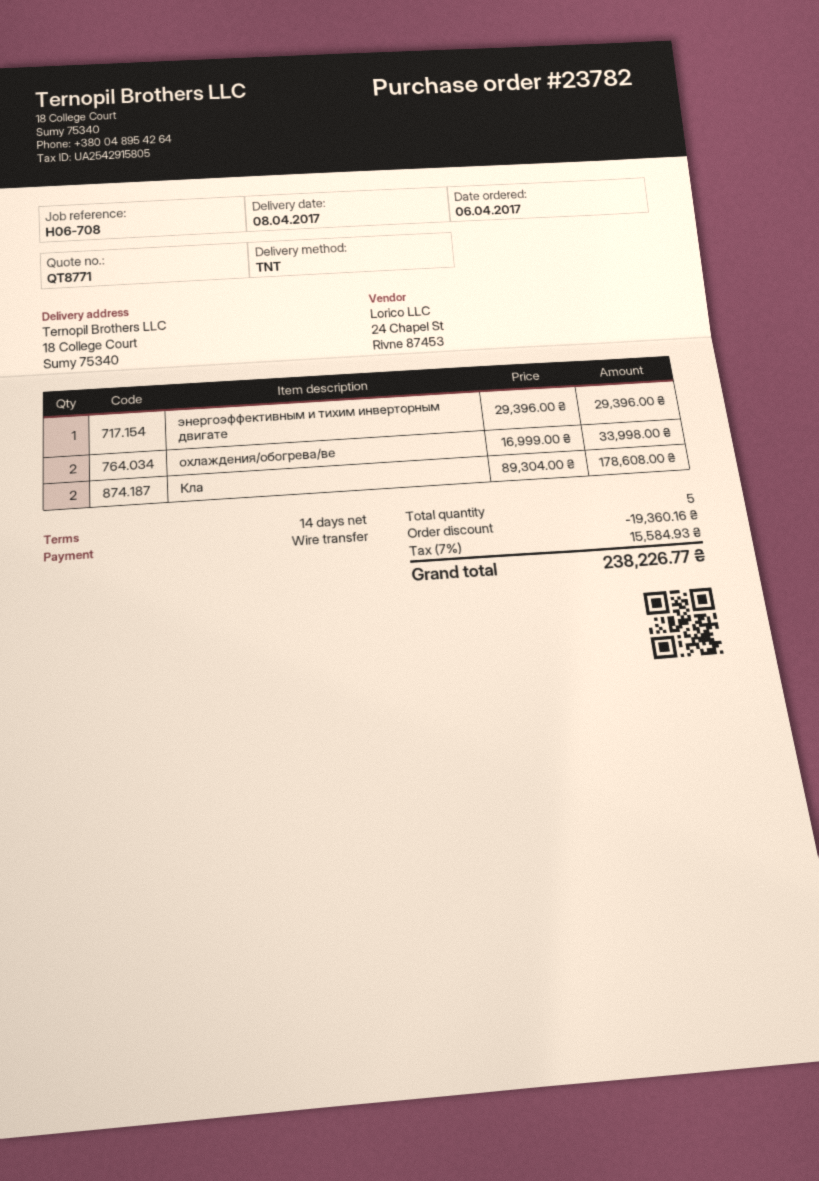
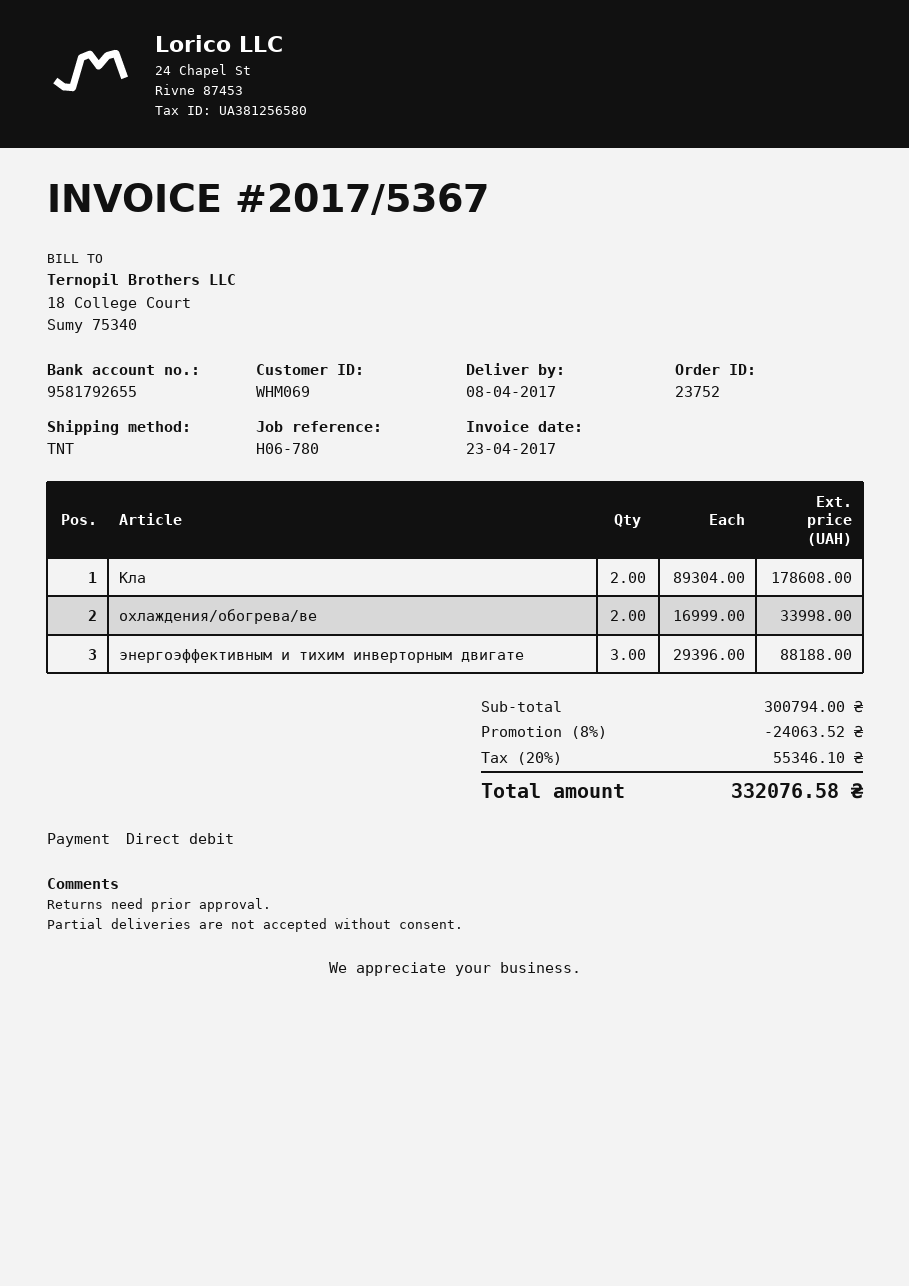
order number: 23782 -> 23752
reference: H06-708 -> H06-780
payment method: bank transfer -> direct debit
энергоэффективным и тихим инверторным двигате: 1 x 29396.00 = 29396.00 -> 3 x 29396.00 = 88188.00
discount: 19360.16 -> 24063.52
tax: 7% = 15584.93 -> 20% = 55346.10
total: 238226.77 -> 332076.58

